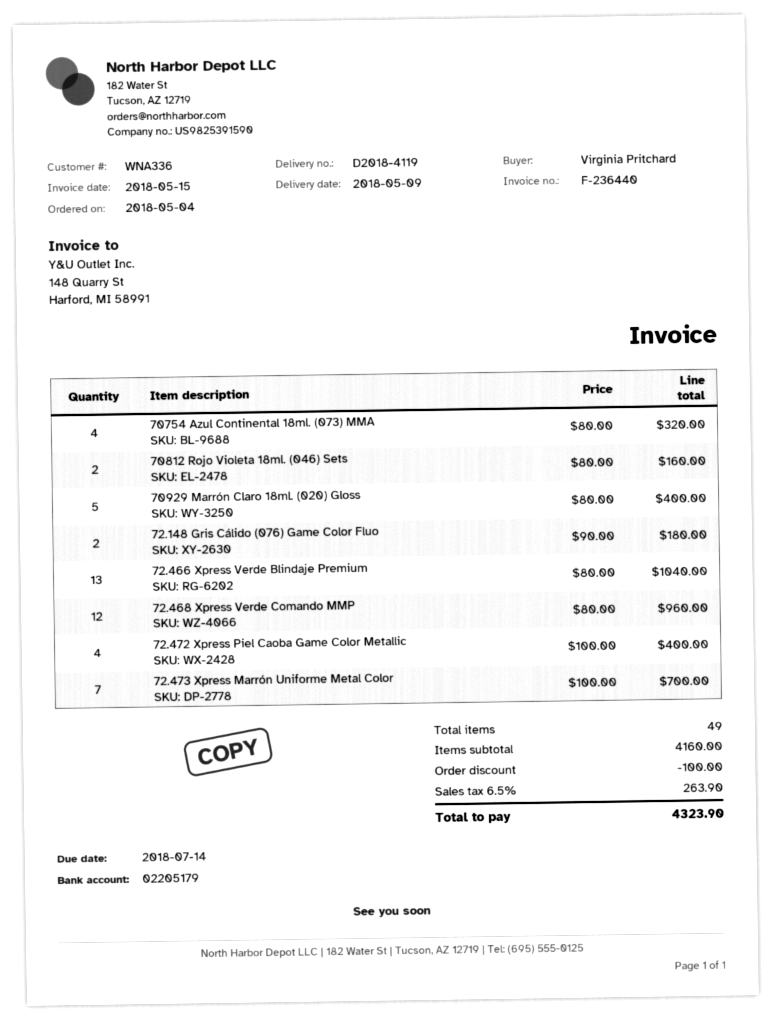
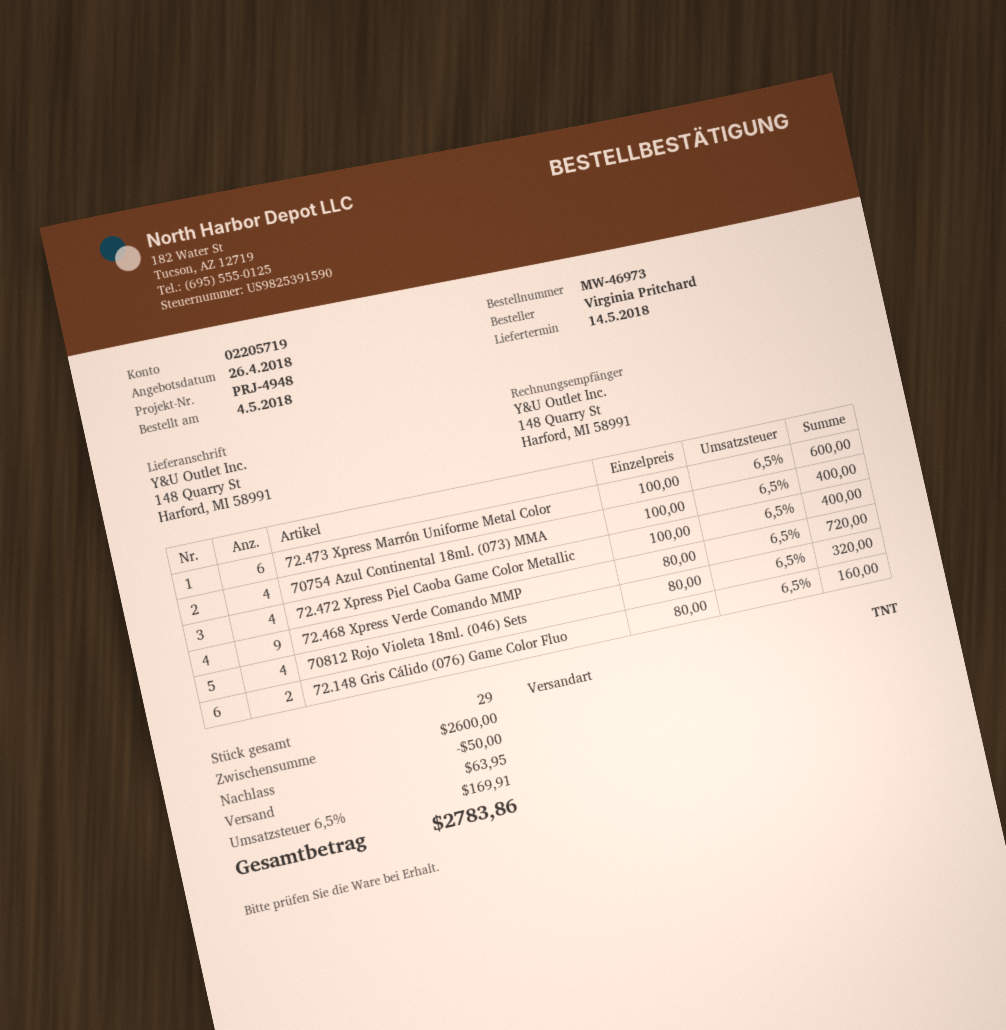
delivery date: 2018-05-09 -> 2018-05-14
bank account: 02205179 -> 02205719
70754 Azul Continental 18ml. (073) MMA: 4 x 80.00 = 320.00 -> 4 x 100.00 = 400.00
70812 Rojo Violeta 18ml. (046) Sets: 2 x 80.00 = 160.00 -> 4 x 80.00 = 320.00
70929 Marrón Claro 18ml. (020) Gloss: 5 x 80.00 = 400.00 -> none
72.148 Gris Cálido (076) Game Color Fluo: 2 x 90.00 = 180.00 -> 2 x 80.00 = 160.00
72.466 Xpress Verde Blindaje Premium: 13 x 80.00 = 1040.00 -> none
72.468 Xpress Verde Comando MMP: 12 x 80.00 = 960.00 -> 9 x 80.00 = 720.00
72.473 Xpress Marrón Uniforme Metal Color: 7 x 100.00 = 700.00 -> 6 x 100.00 = 600.00
total quantity: 49 -> 29
subtotal: 4160.00 -> 2600.00
discount: 100.00 -> 50.00
shipping: none -> 63.95
tax: 6.5% = 263.90 -> 6.5% = 169.91
total: 4323.90 -> 2783.86

